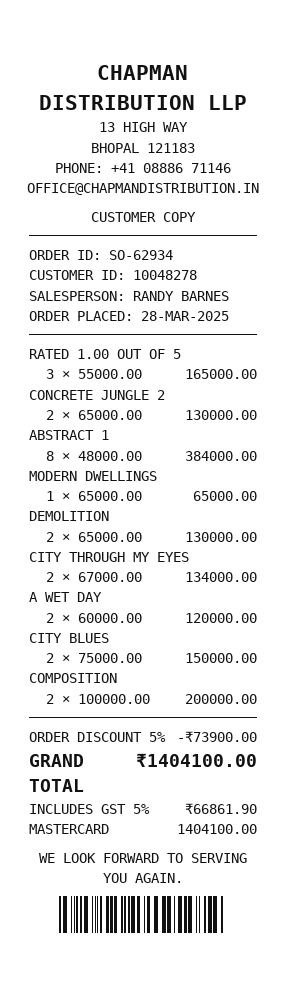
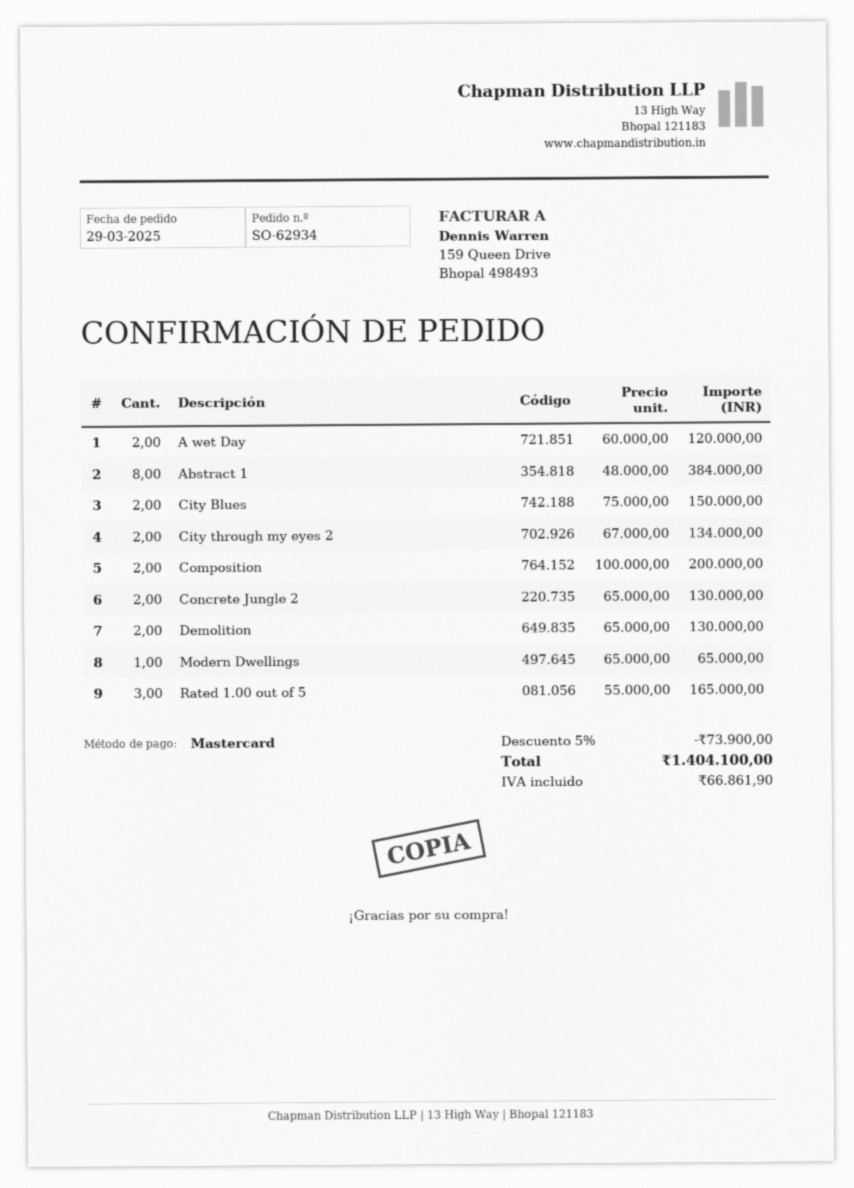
order date: 2025-03-28 -> 2025-03-29

